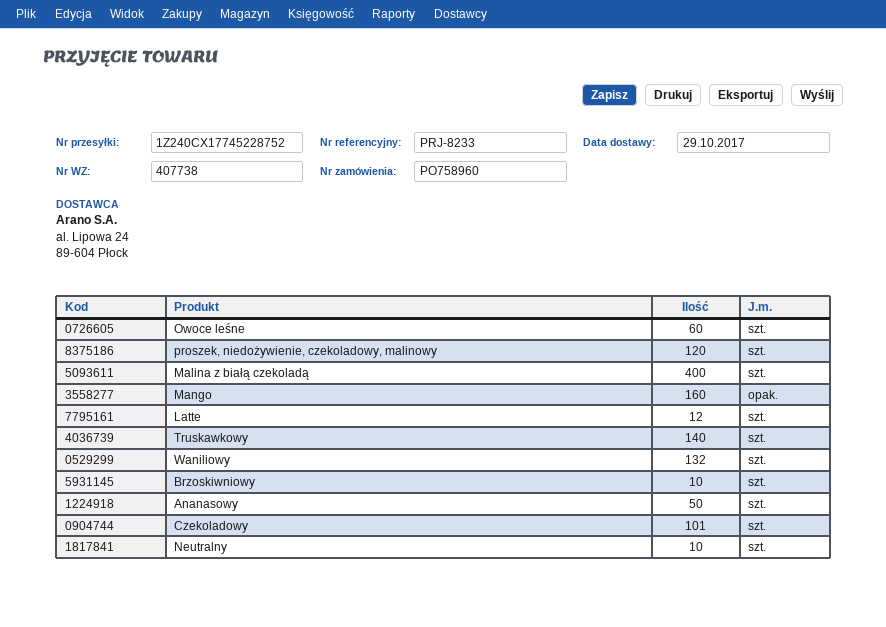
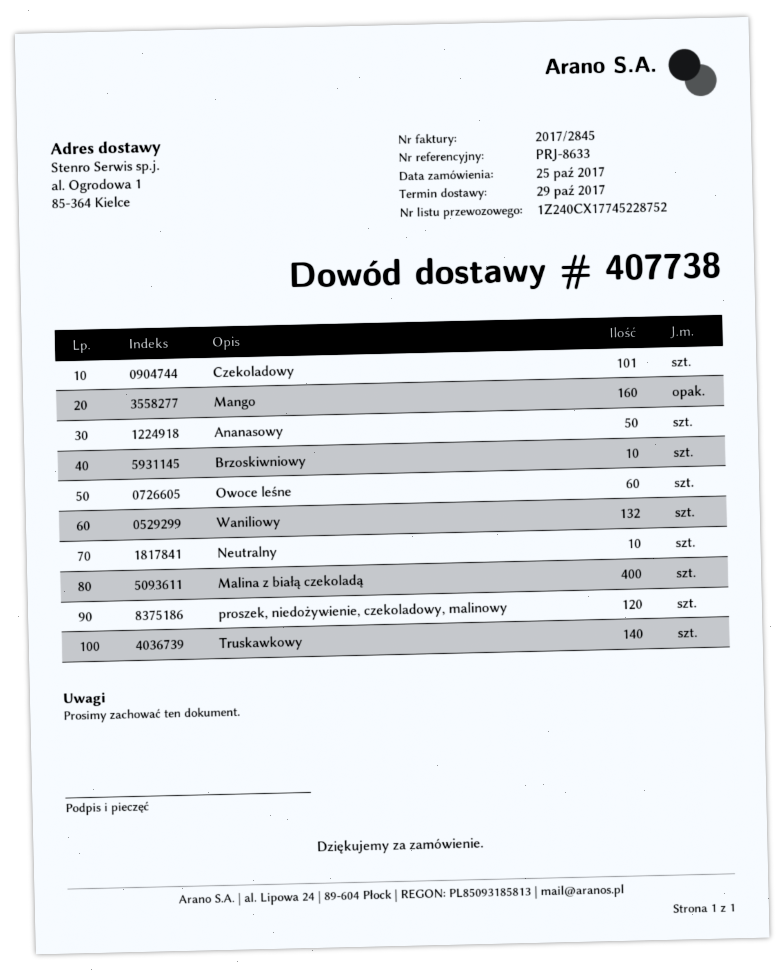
reference: PRJ-8233 -> PRJ-8633
Latte: 12 -> none

